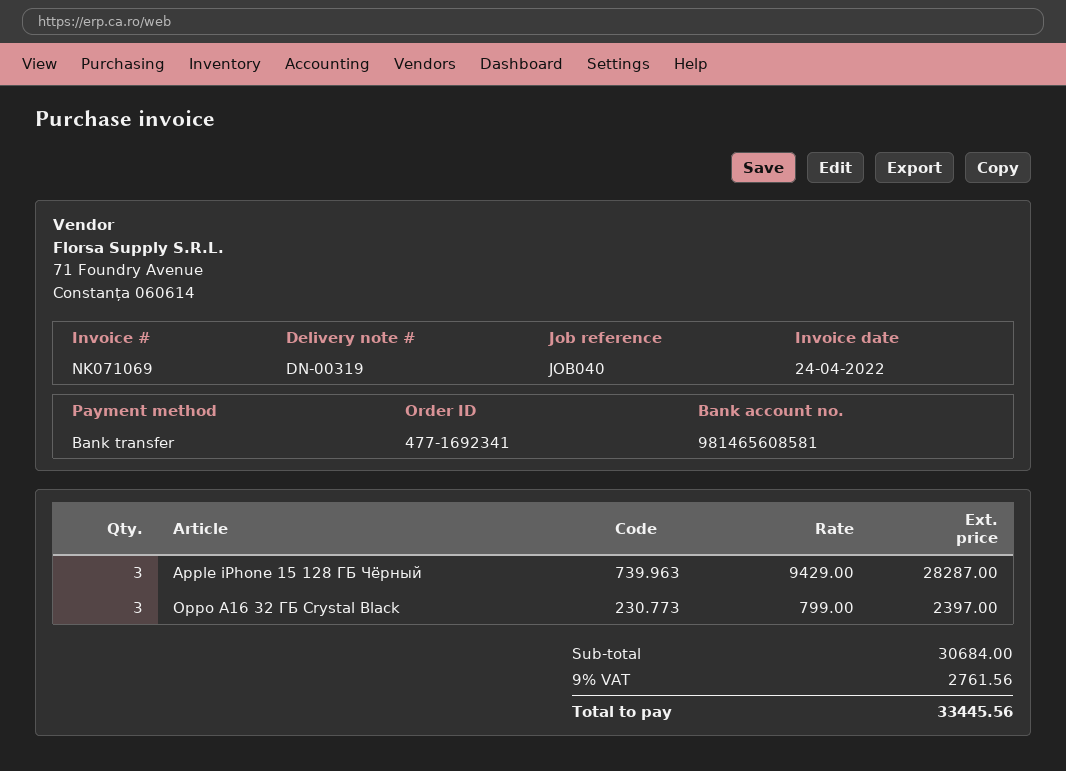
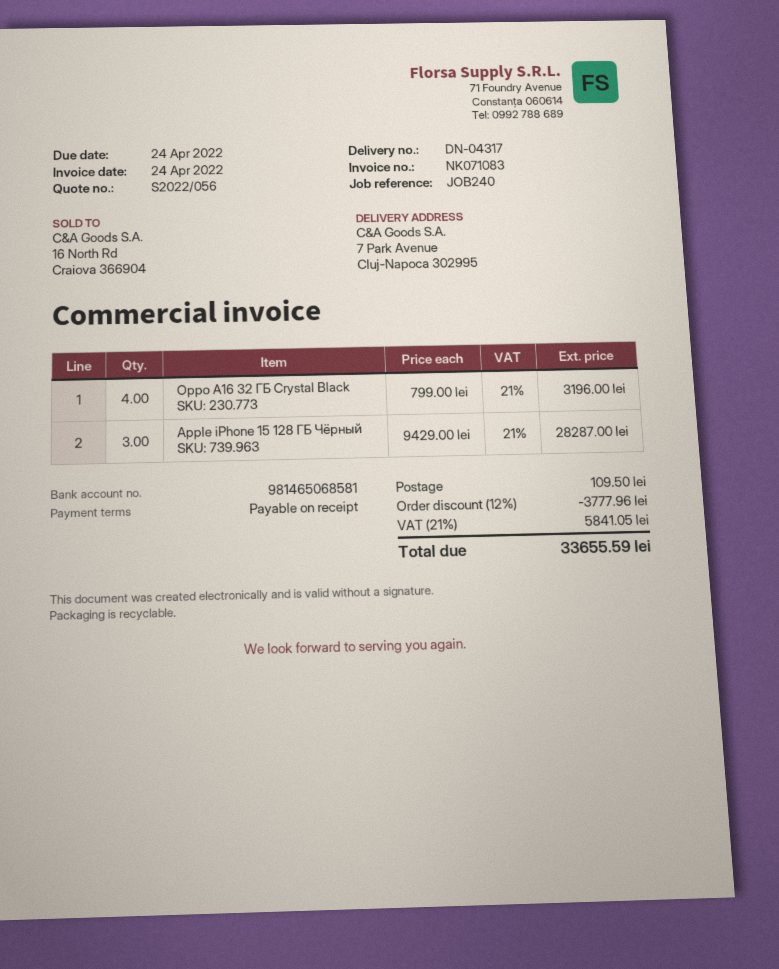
delivery note number: DN-00319 -> DN-04317
invoice number: NK071069 -> NK071083
reference: JOB040 -> JOB240
bank account: 981465608581 -> 981465068581
Oppo A16 32 ГБ Crystal Black: 3 x 799.00 = 2397.00 -> 4 x 799.00 = 3196.00
discount: none -> 12% = 3777.96
shipping: none -> 109.50
tax: 9% = 2761.56 -> 21% = 5841.05
total: 33445.56 -> 33655.59

